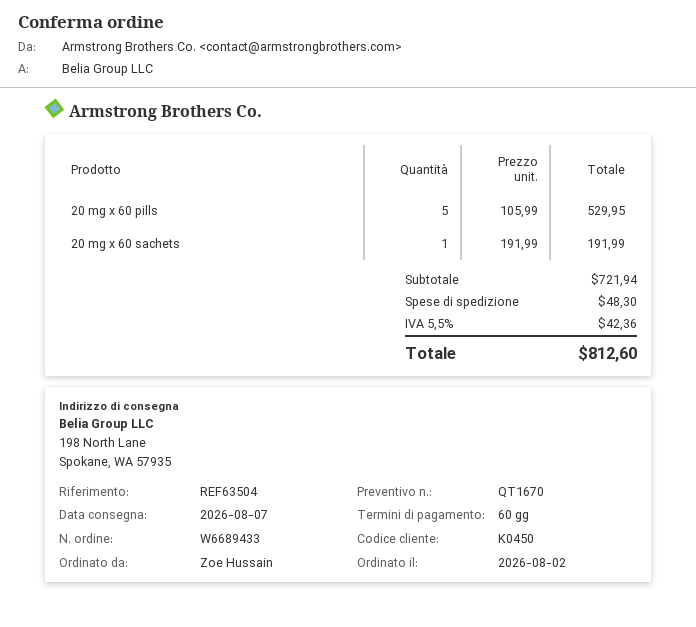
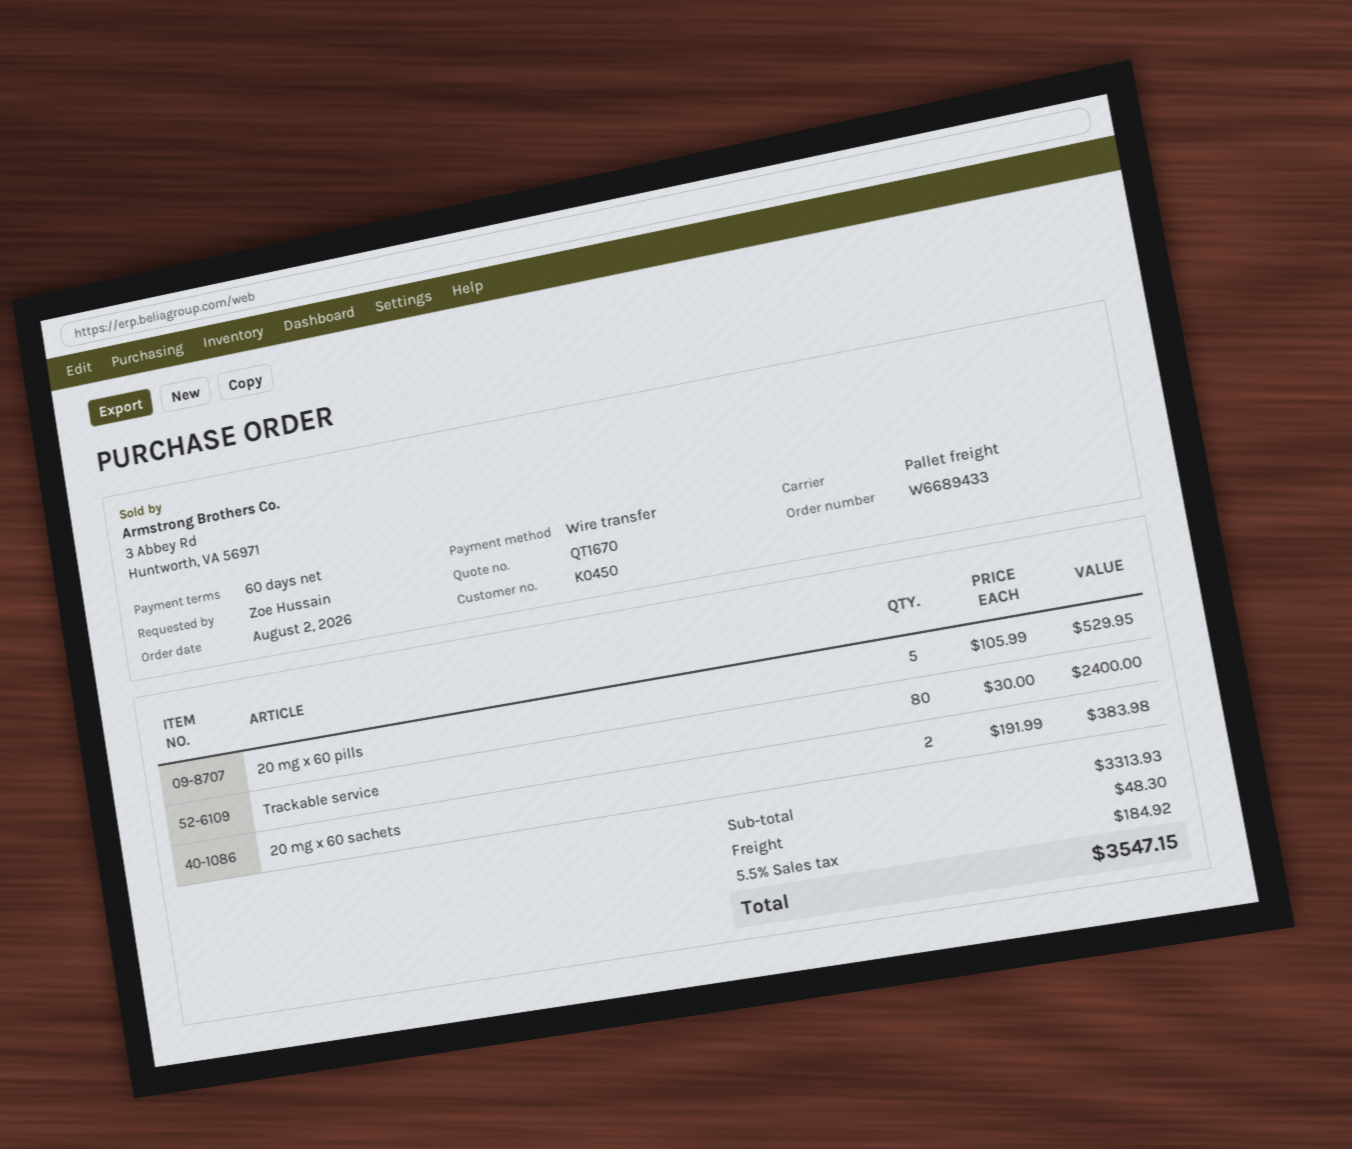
20 mg x 60 sachets: 1 x 191.99 = 191.99 -> 2 x 191.99 = 383.98
Trackable service: none -> 80 x 30.00 = 2400.00
subtotal: 721.94 -> 3313.93
tax: 5.5% = 42.36 -> 5.5% = 184.92
total: 812.60 -> 3547.15

